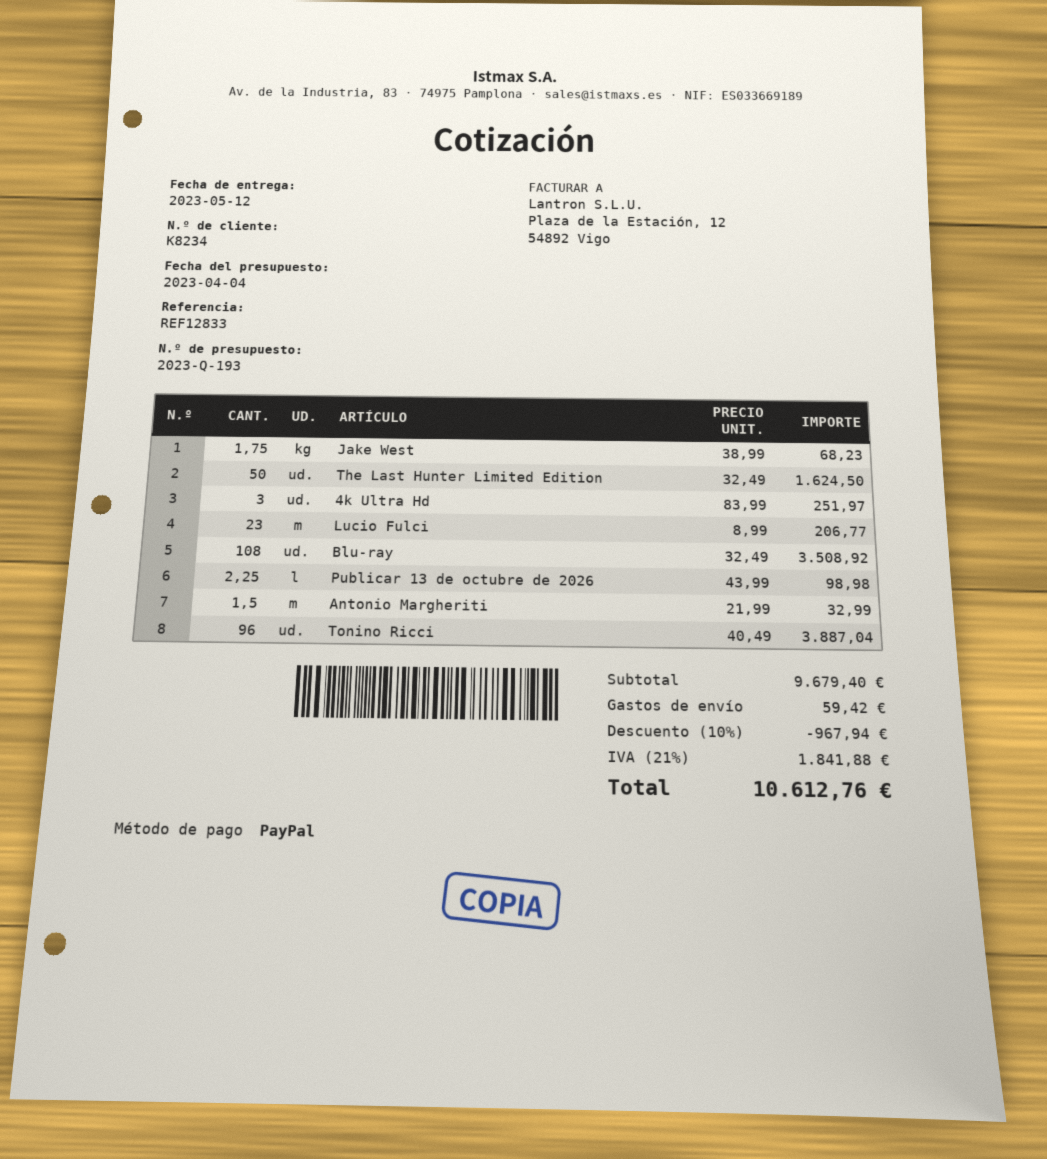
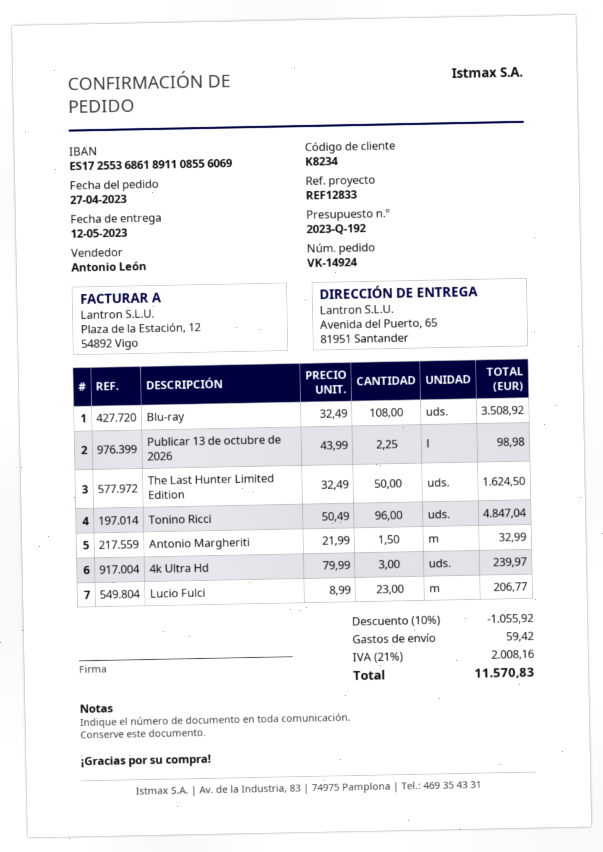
quote number: 2023-Q-193 -> 2023-Q-192
Jake West: 1.75 x 38.99 = 68.23 -> none
4k Ultra Hd: 3 x 83.99 = 251.97 -> 3 x 79.99 = 239.97
Tonino Ricci: 96 x 40.49 = 3887.04 -> 96 x 50.49 = 4847.04
discount: 10% = 967.94 -> 10% = 1055.92
tax: 21% = 1841.88 -> 21% = 2008.16
total: 10612.76 -> 11570.83

